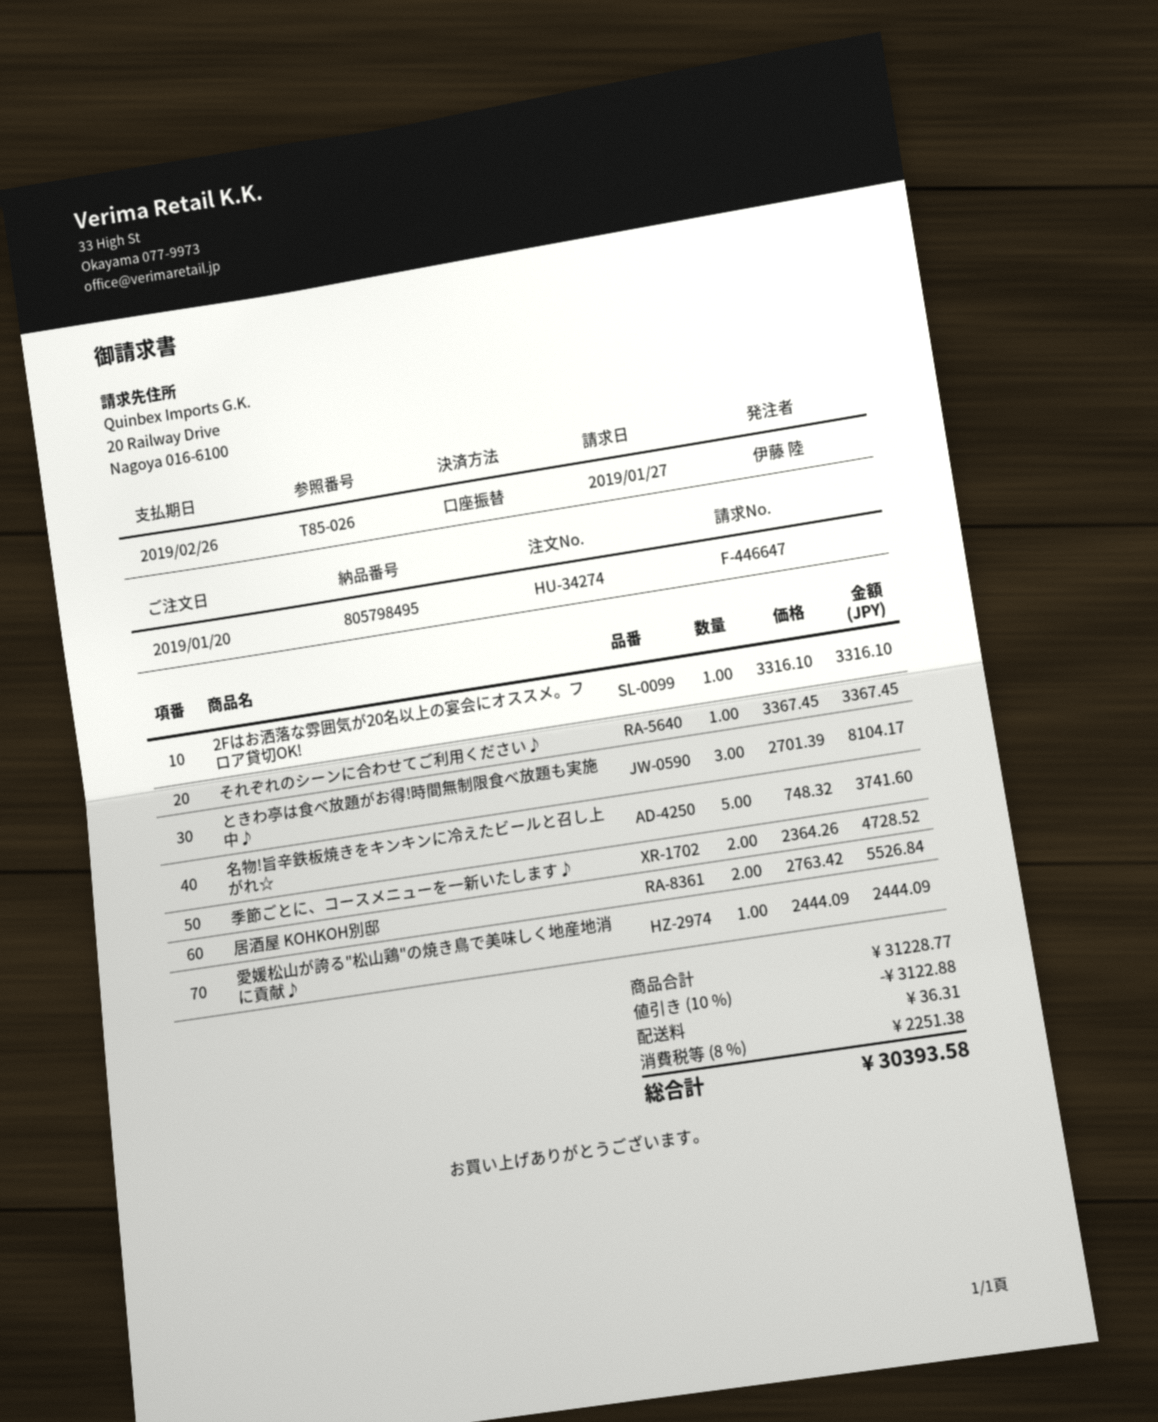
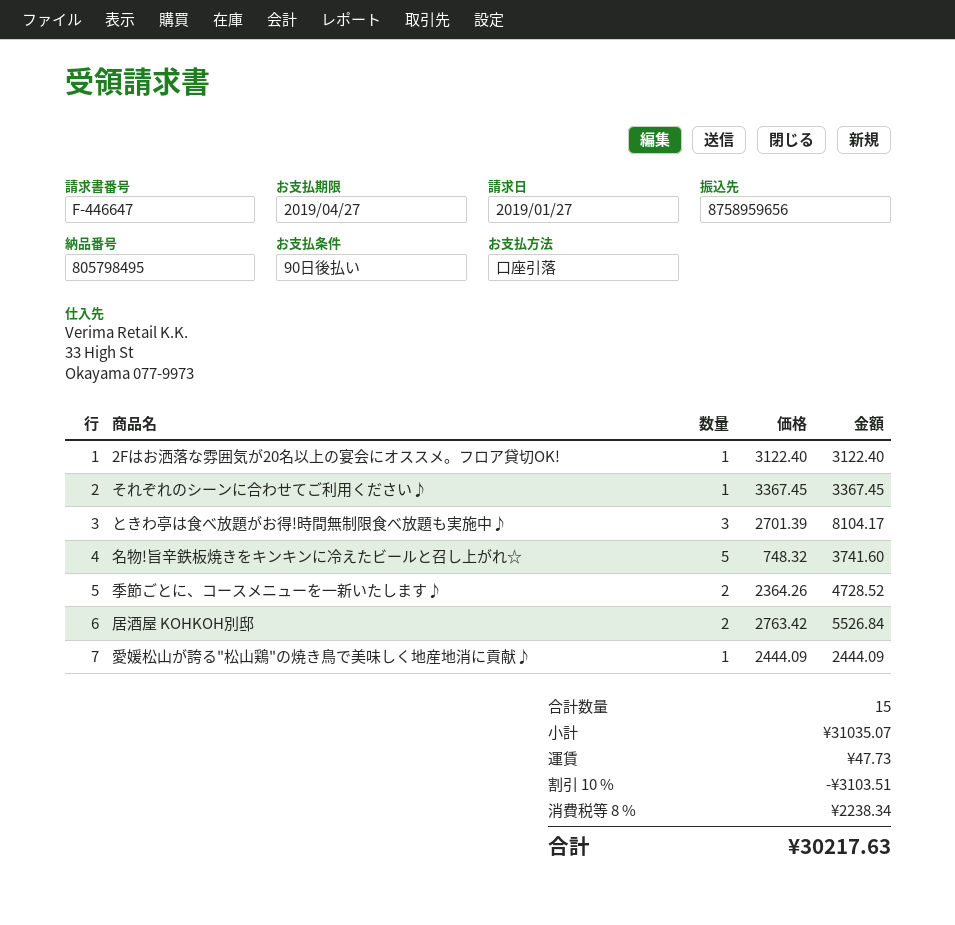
due date: 2019-02-26 -> 2019-04-27
2Fはお洒落な雰囲気が20名以上の宴会にオススメ。フロア貸切OK!: 1 x 3316.10 = 3316.10 -> 1 x 3122.40 = 3122.40
subtotal: 31228.77 -> 31035.07
discount: 10% = 3122.88 -> 10% = 3103.51
shipping: 36.31 -> 47.73
tax: 8% = 2251.38 -> 8% = 2238.34
total: 30393.58 -> 30217.63

